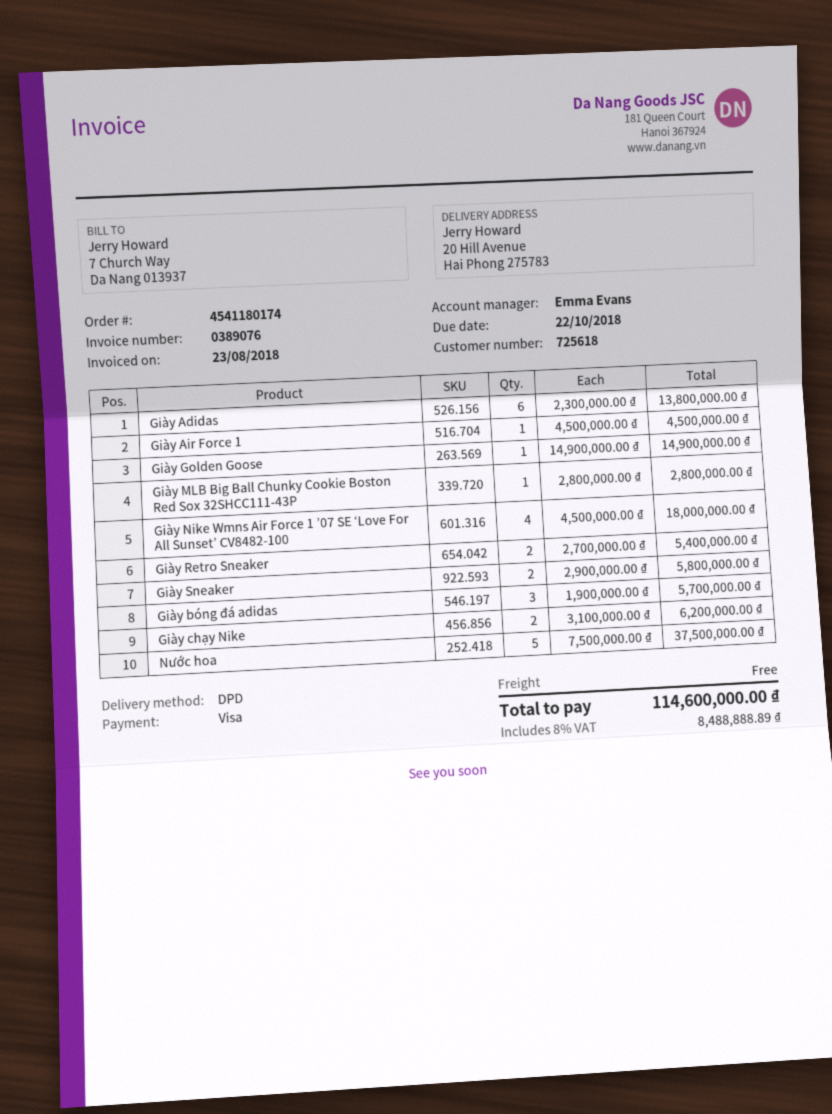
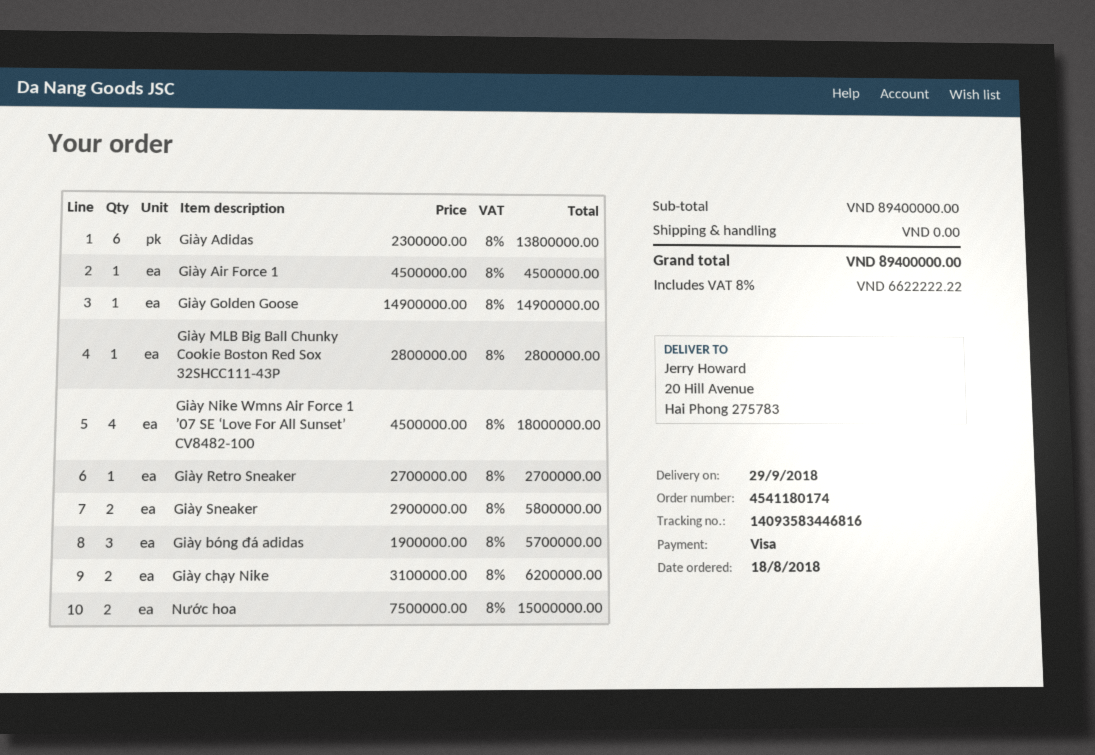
Giày Retro Sneaker: 2 x 2700000.00 = 5400000.00 -> 1 x 2700000.00 = 2700000.00
Nước hoa: 5 x 7500000.00 = 37500000.00 -> 2 x 7500000.00 = 15000000.00
tax: 8% = 8488888.89 -> 8% = 6622222.22
total: 114600000.00 -> 89400000.00

